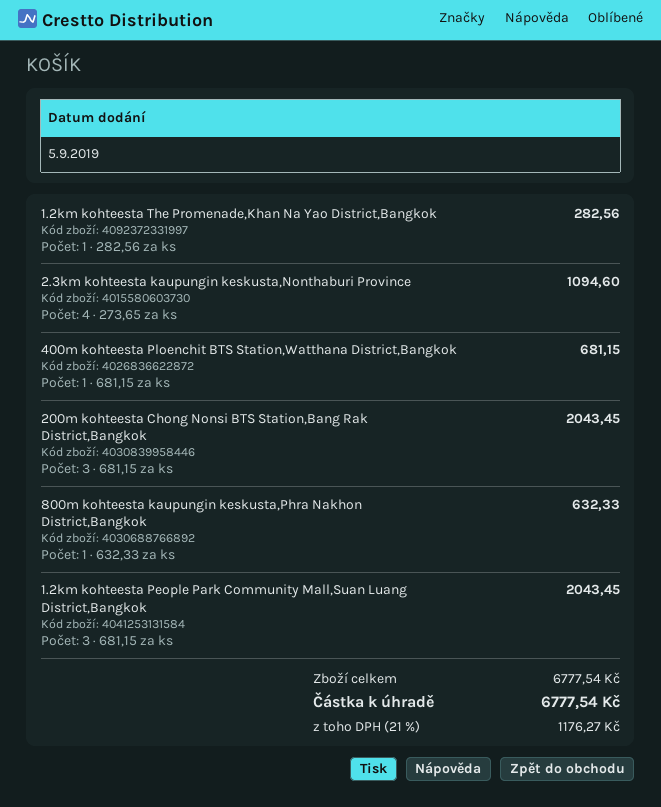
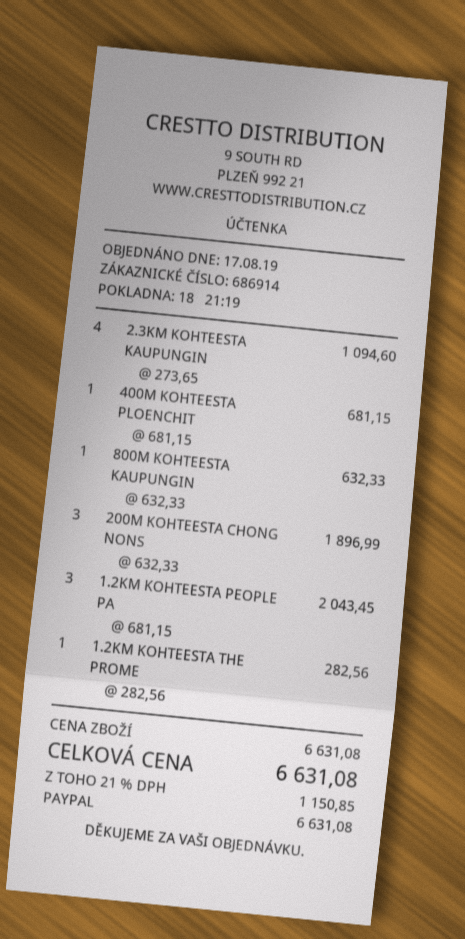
200m kohteesta Chong Nonsi BTS Station,Bang Rak District,Bangkok: 3 x 681.15 = 2043.45 -> 3 x 632.33 = 1896.99
subtotal: 6777.54 -> 6631.08
tax: 21% = 1176.27 -> 21% = 1150.85
total: 6777.54 -> 6631.08

